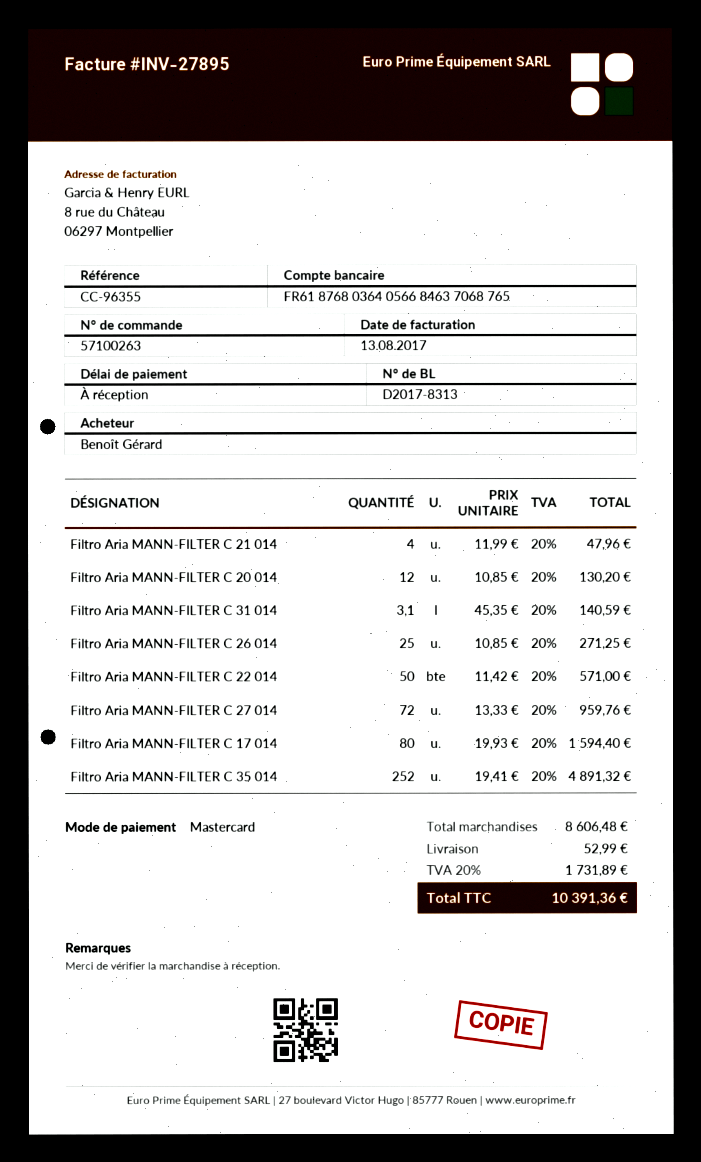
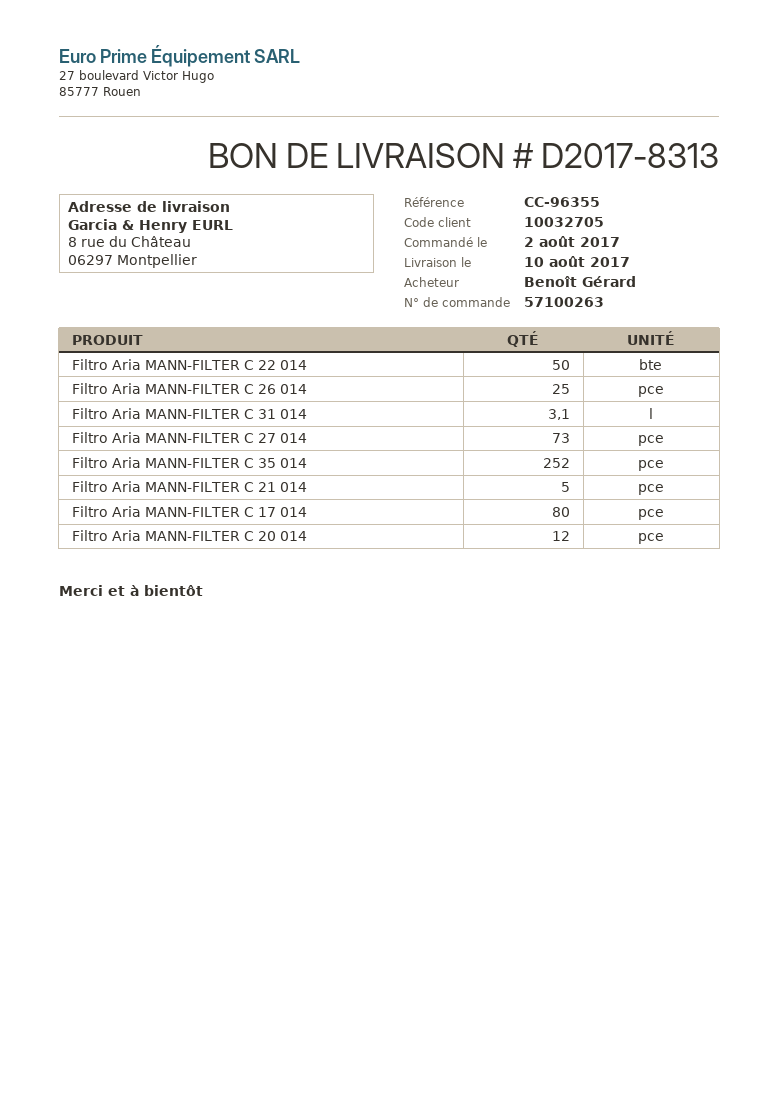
Filtro Aria MANN-FILTER C 21 014: 4 -> 5
Filtro Aria MANN-FILTER C 27 014: 72 -> 73

